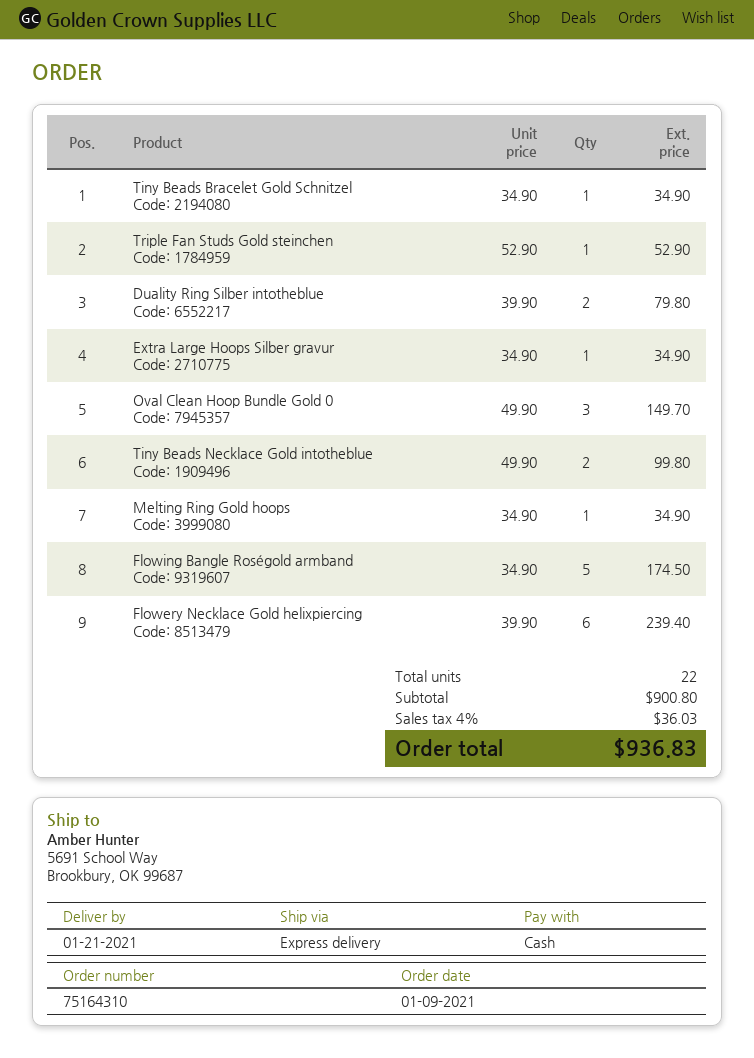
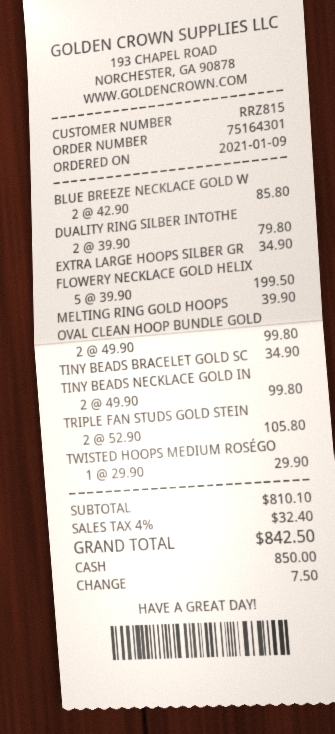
order number: 75164310 -> 75164301
Triple Fan Studs Gold steinchen: 1 x 52.90 = 52.90 -> 2 x 52.90 = 105.80
Oval Clean Hoop Bundle Gold 0: 3 x 49.90 = 149.70 -> 2 x 49.90 = 99.80
Melting Ring Gold hoops: 1 x 34.90 = 34.90 -> 1 x 39.90 = 39.90
Flowing Bangle Roségold armband: 5 x 34.90 = 174.50 -> none
Flowery Necklace Gold helixpiercing: 6 x 39.90 = 239.40 -> 5 x 39.90 = 199.50
BLUE BREEZE NECKLACE GOLD W: none -> 2 x 42.90 = 85.80
TWISTED HOOPS MEDIUM ROSÉGO: none -> 1 x 29.90 = 29.90
subtotal: 900.80 -> 810.10
tax: 4% = 36.03 -> 4% = 32.40
total: 936.83 -> 842.50

